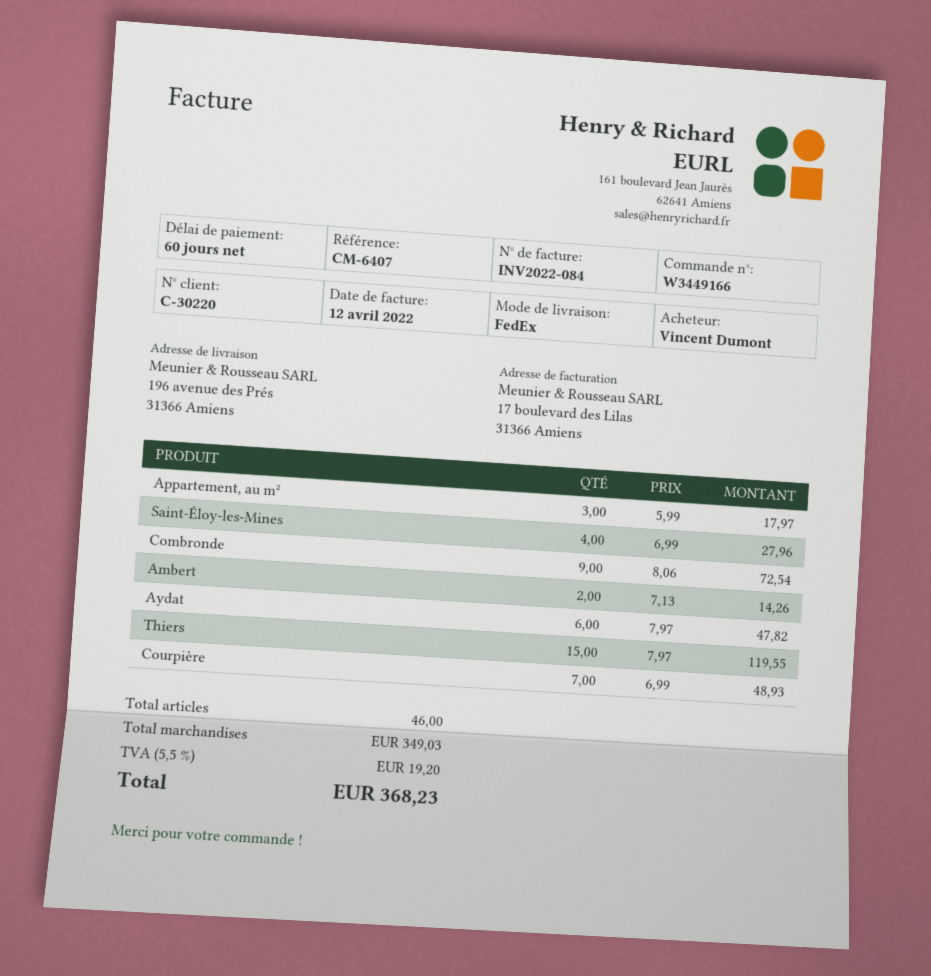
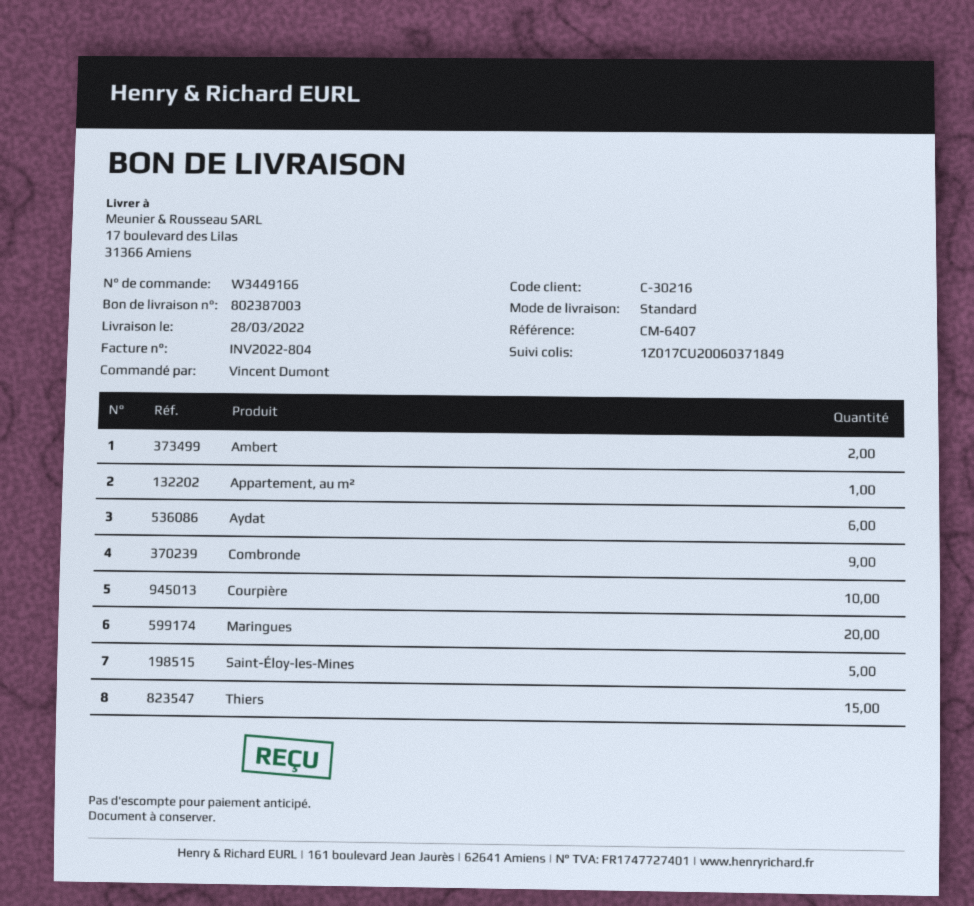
invoice number: INV2022-084 -> INV2022-804
customer number: C-30220 -> C-30216
shipping method: FedEx -> standard
ship to: 196 avenue des Prés, 31366 Amiens -> 17 boulevard des Lilas, 31366 Amiens
Appartement, au m²: 3 -> 1
Saint-Éloy-les-Mines: 4 -> 5
Courpière: 7 -> 10
Maringues: none -> 20

